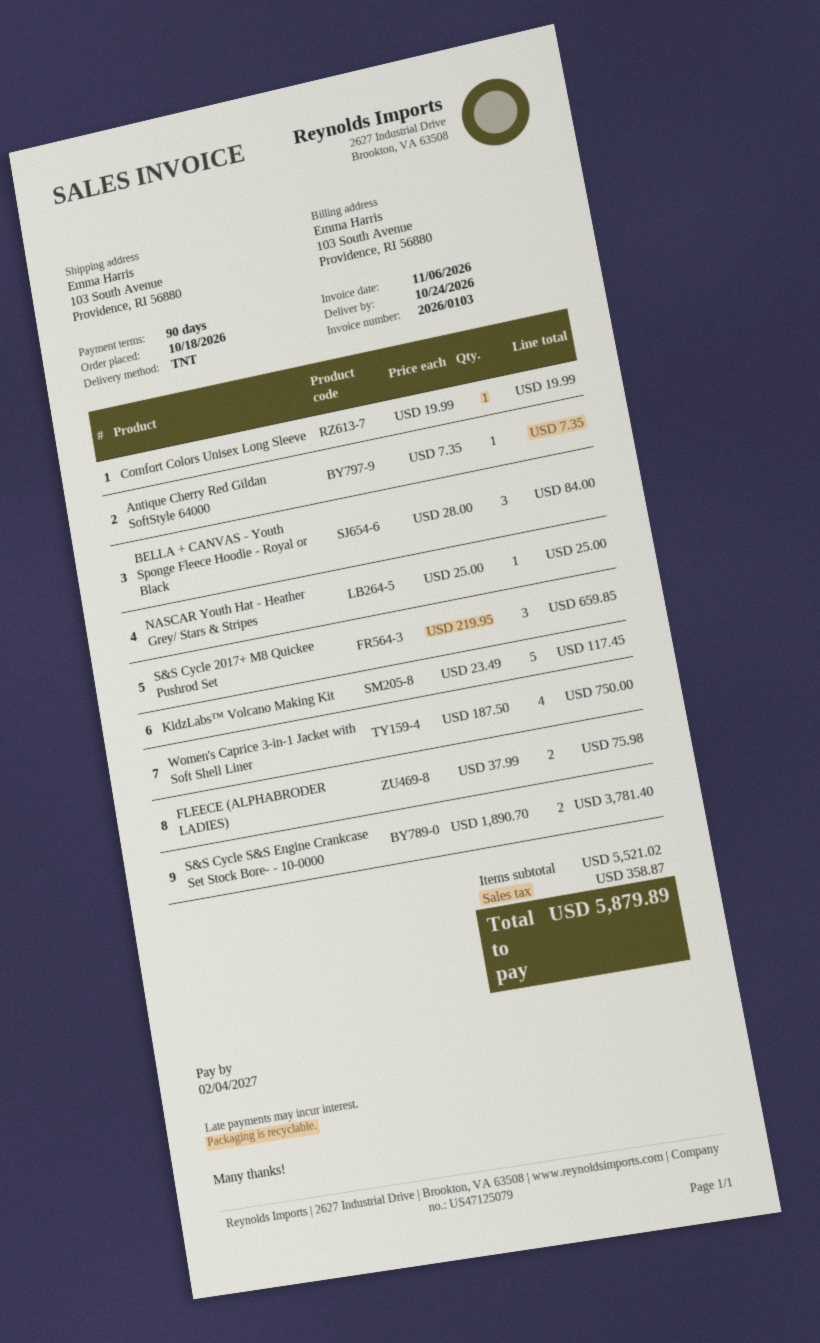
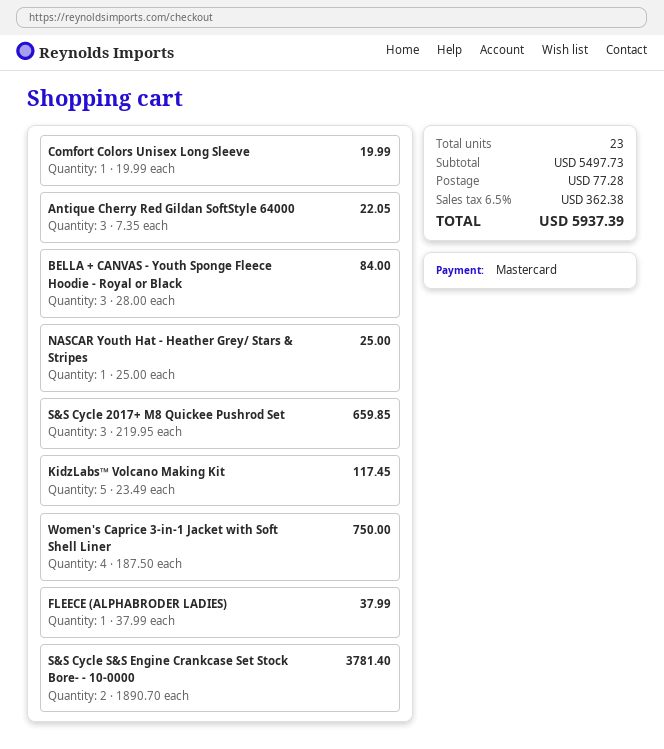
Antique Cherry Red Gildan SoftStyle 64000: 1 x 7.35 = 7.35 -> 3 x 7.35 = 22.05
FLEECE (ALPHABRODER LADIES): 2 x 37.99 = 75.98 -> 1 x 37.99 = 37.99
subtotal: 5521.02 -> 5497.73
shipping: none -> 77.28
tax: 358.87 -> 362.38
total: 5879.89 -> 5937.39

